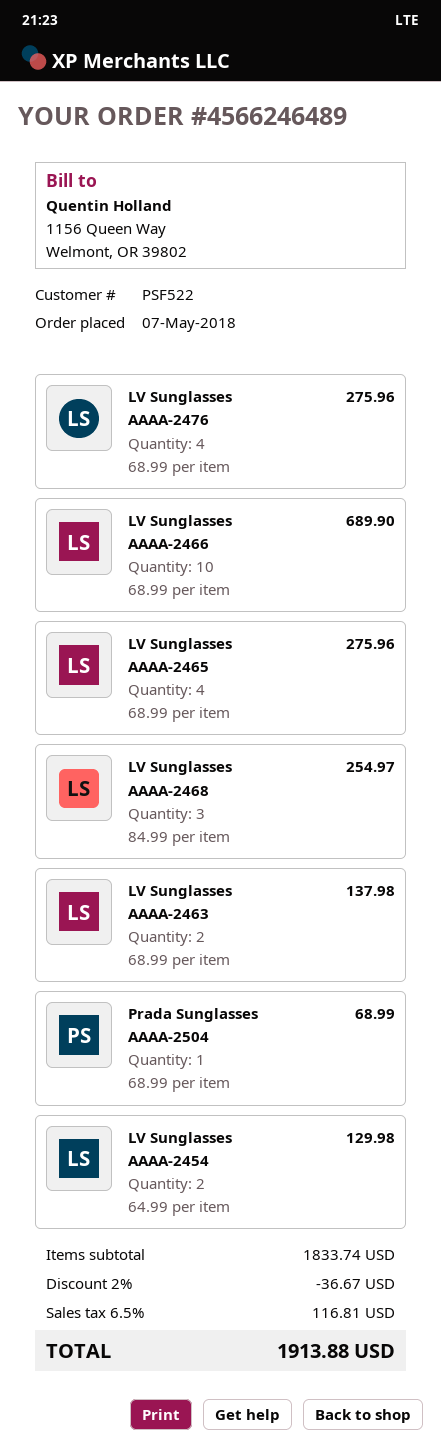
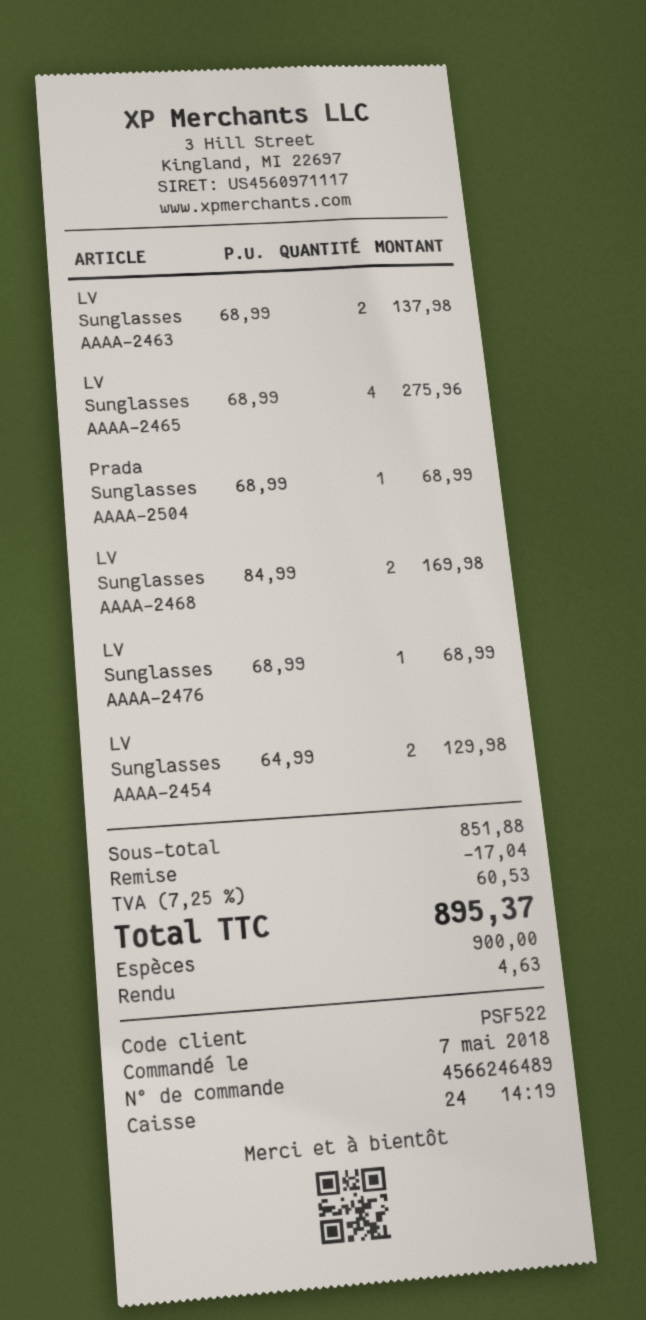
LV Sunglasses AAAA-2476: 4 x 68.99 = 275.96 -> 1 x 68.99 = 68.99
LV Sunglasses AAAA-2466: 10 x 68.99 = 689.90 -> none
LV Sunglasses AAAA-2468: 3 x 84.99 = 254.97 -> 2 x 84.99 = 169.98
subtotal: 1833.74 -> 851.88
discount: 36.67 -> 17.04
tax: 6.5% = 116.81 -> 7.25% = 60.53
total: 1913.88 -> 895.37

